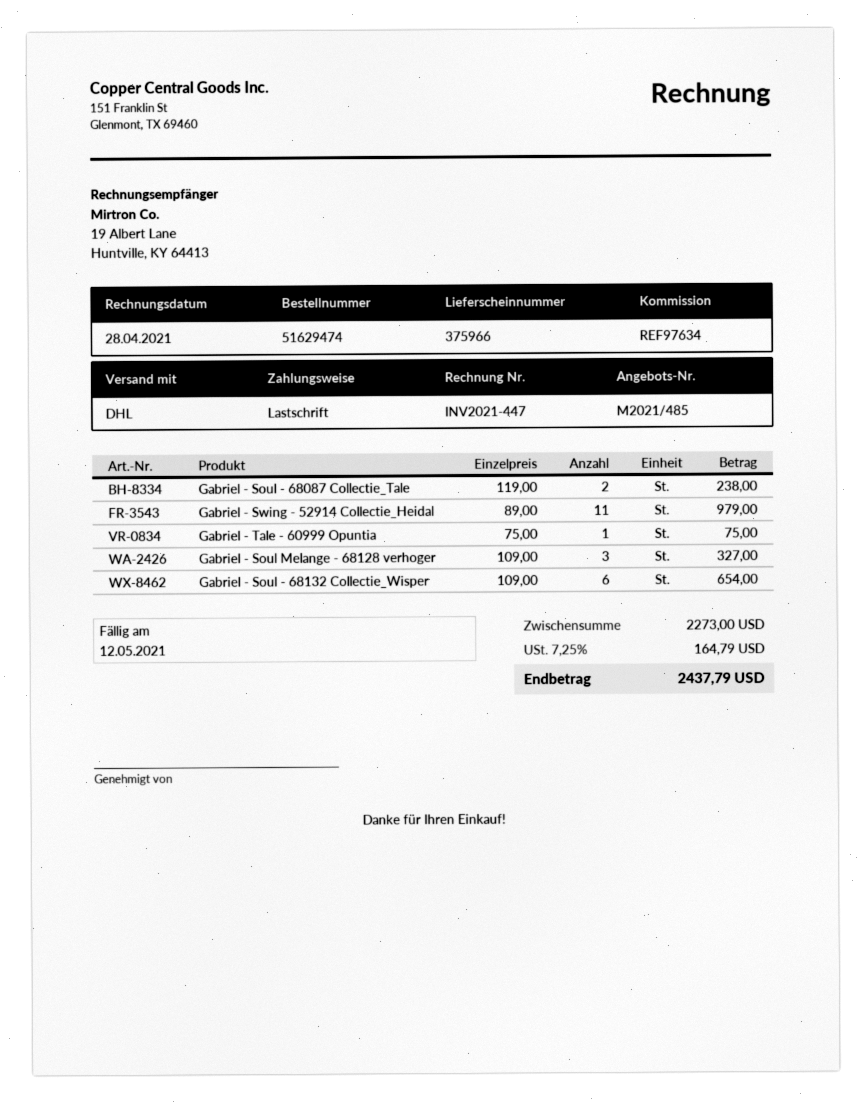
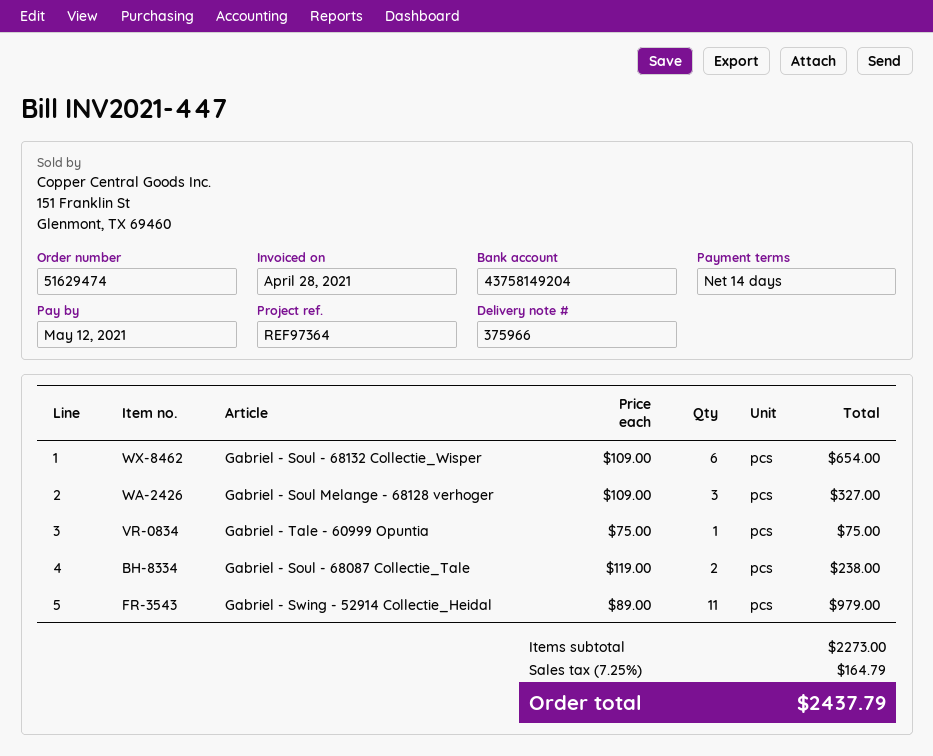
reference: REF97634 -> REF97364

